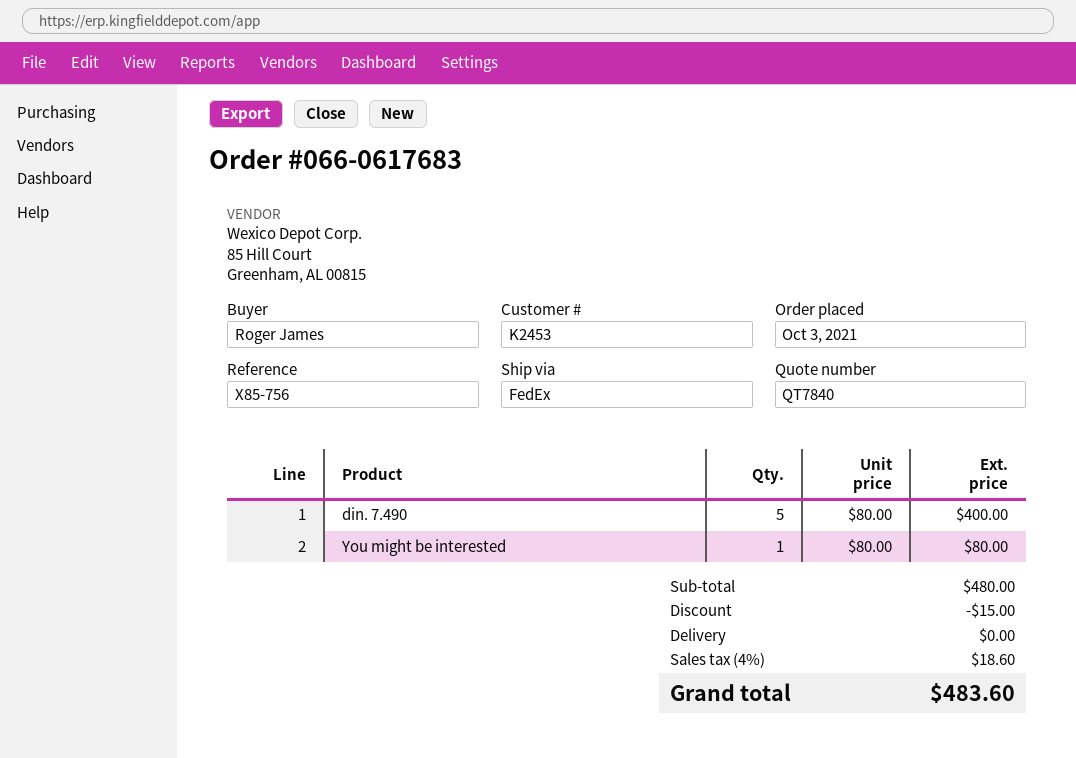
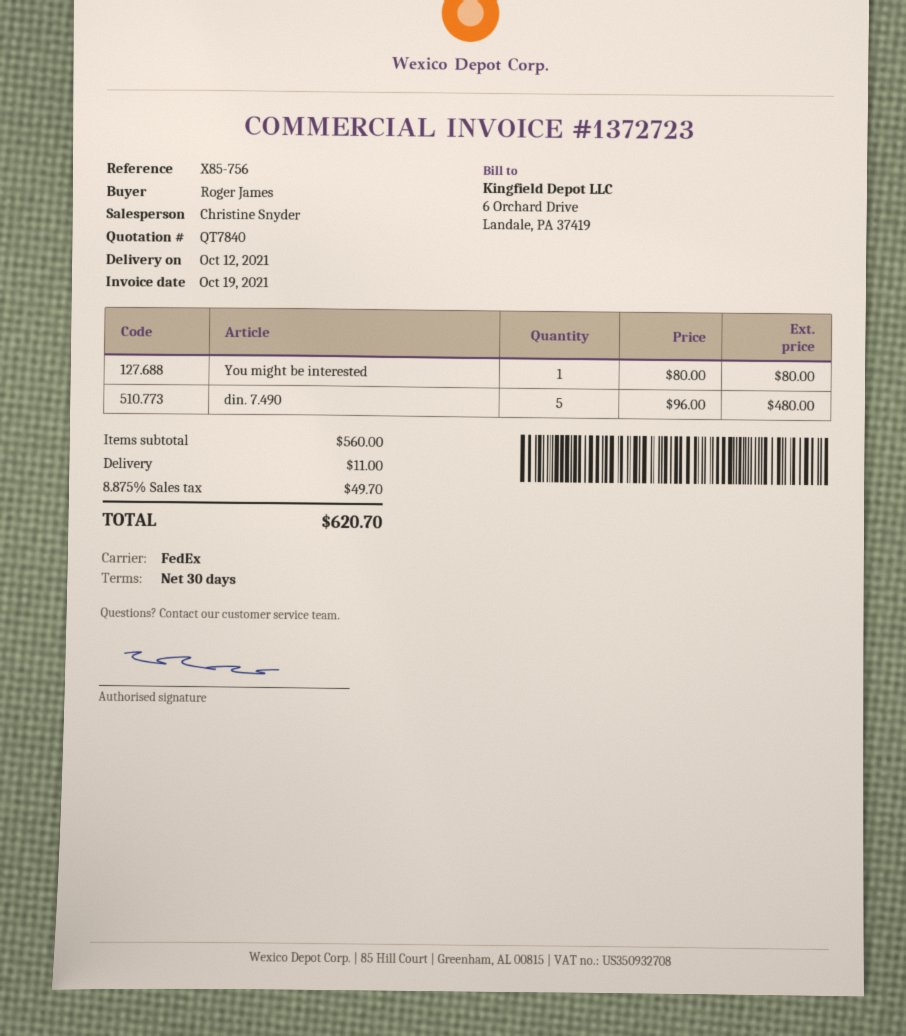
din. 7.490: 5 x 80.00 = 400.00 -> 5 x 96.00 = 480.00
subtotal: 480.00 -> 560.00
discount: 15.00 -> none
shipping: 0.00 -> 11.00
tax: 4% = 18.60 -> 8.875% = 49.70
total: 483.60 -> 620.70

